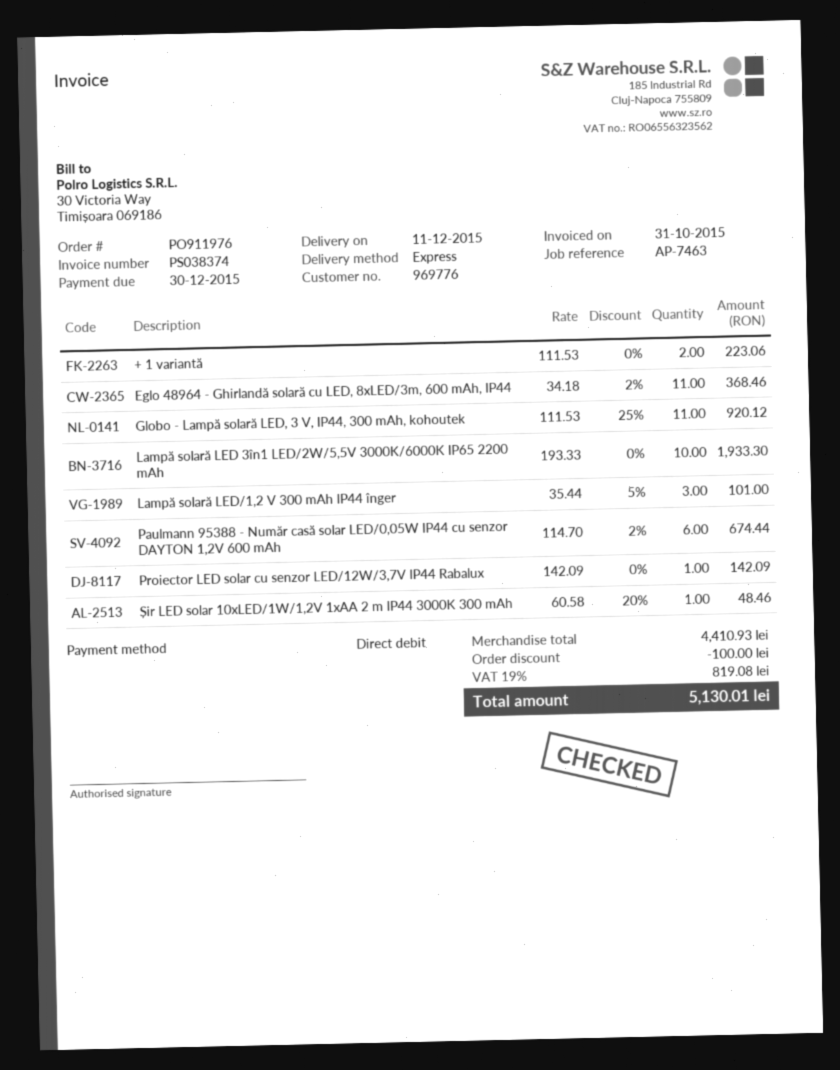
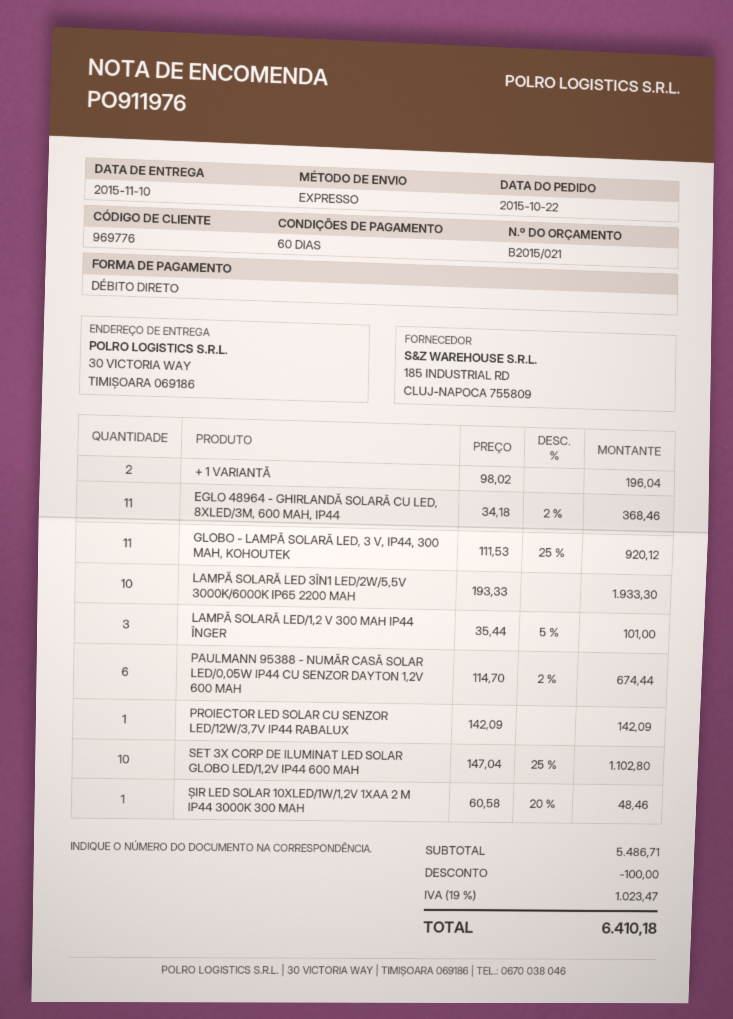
delivery date: 2015-12-11 -> 2015-11-10
+ 1 variantă: 2 x 111.53 = 223.06 -> 2 x 98.02 = 196.04
SET 3X CORP DE ILUMINAT LED SOLAR GLOBO LED/1,2V IP44 600 MAH: none -> 10 x 147.04 - 25% = 1102.80
subtotal: 4410.93 -> 5486.71
tax: 19% = 819.08 -> 19% = 1023.47
total: 5130.01 -> 6410.18

